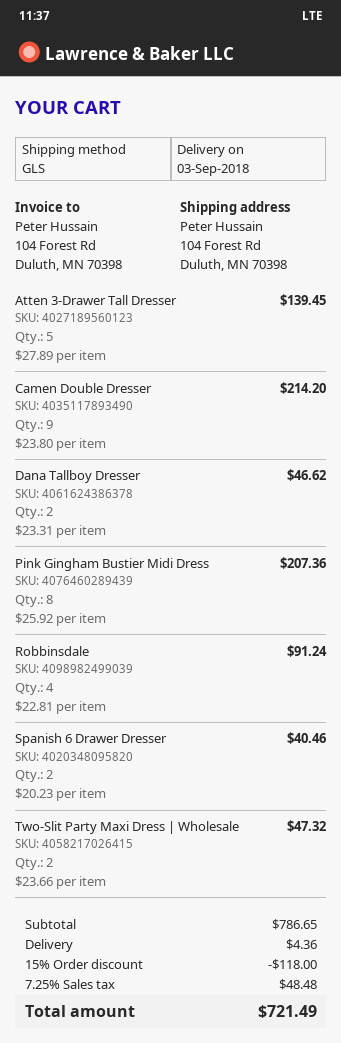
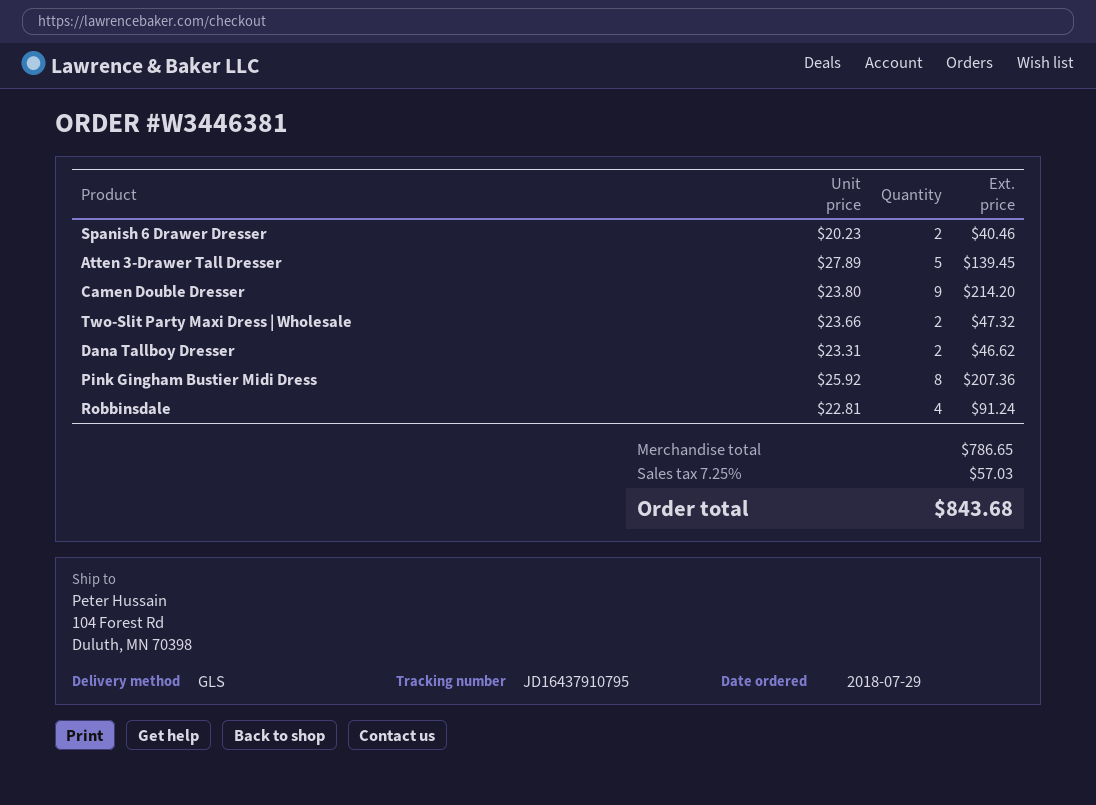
discount: 15% = 118.00 -> none
shipping: 4.36 -> none
tax: 7.25% = 48.48 -> 7.25% = 57.03
total: 721.49 -> 843.68

